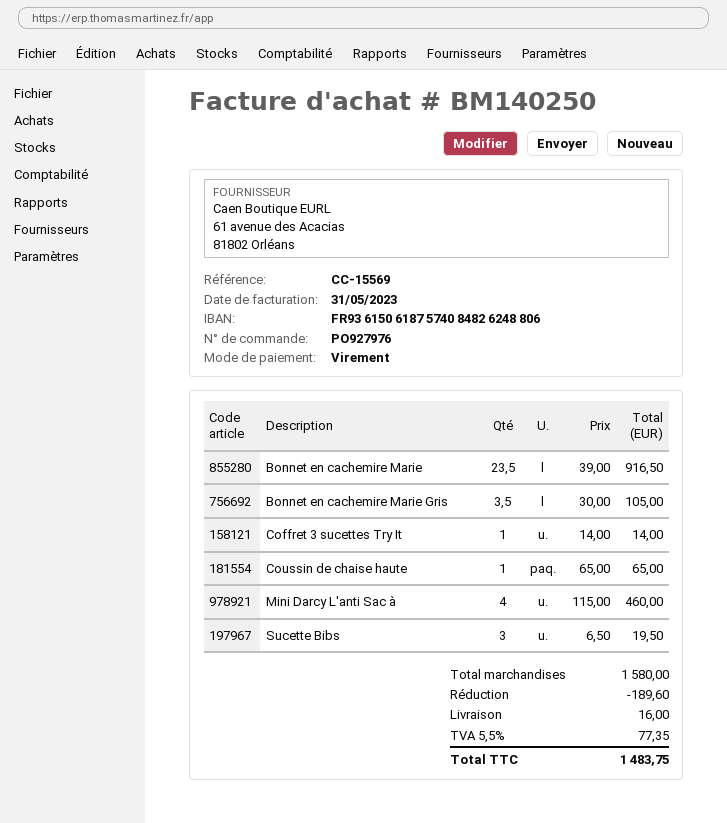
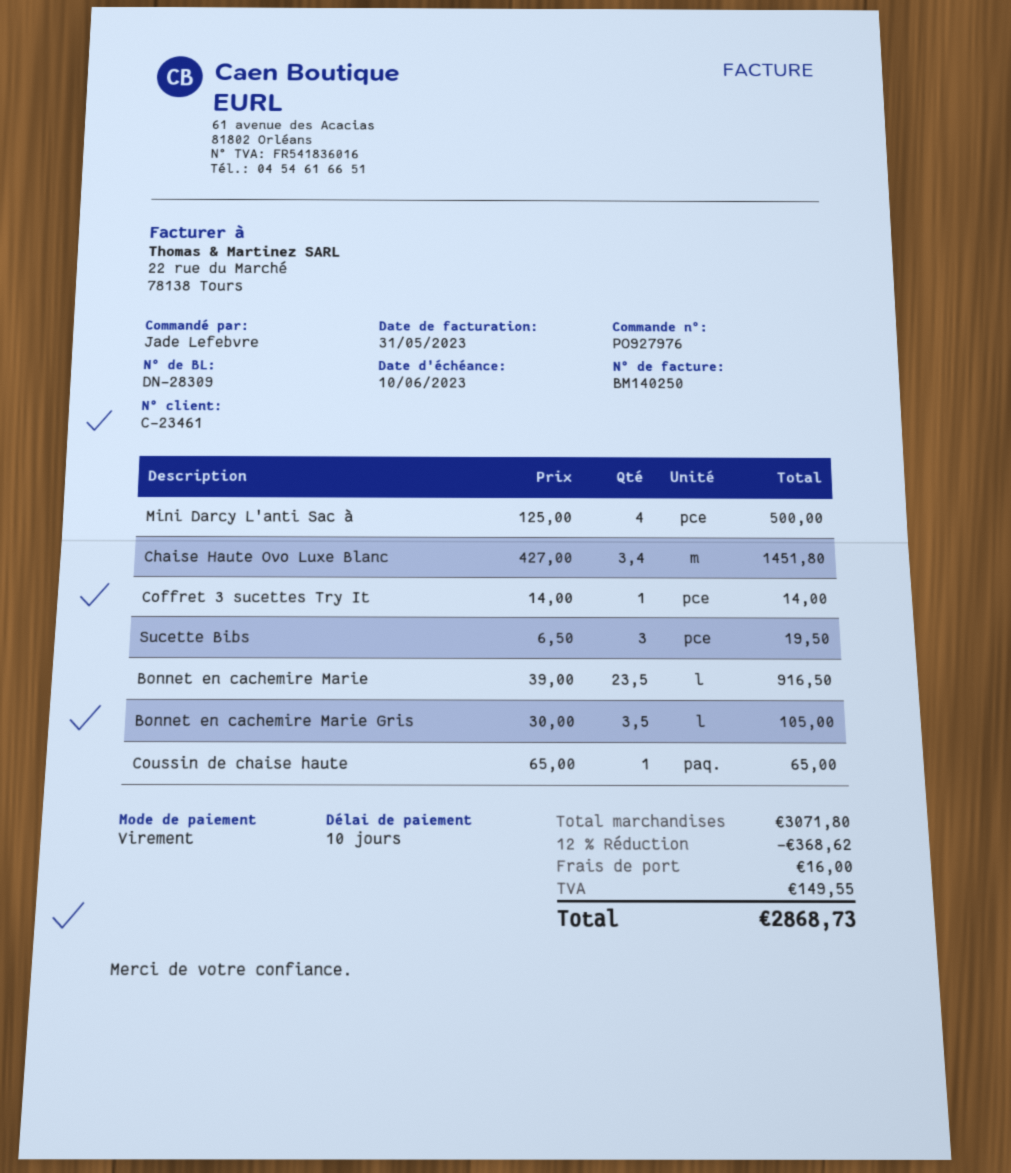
Mini Darcy L'anti Sac à: 4 x 115.00 = 460.00 -> 4 x 125.00 = 500.00
Chaise Haute Ovo Luxe Blanc: none -> 3.4 x 427.00 = 1451.80
subtotal: 1580.00 -> 3071.80
discount: 189.60 -> 368.62
tax: 77.35 -> 149.55
total: 1483.75 -> 2868.73

